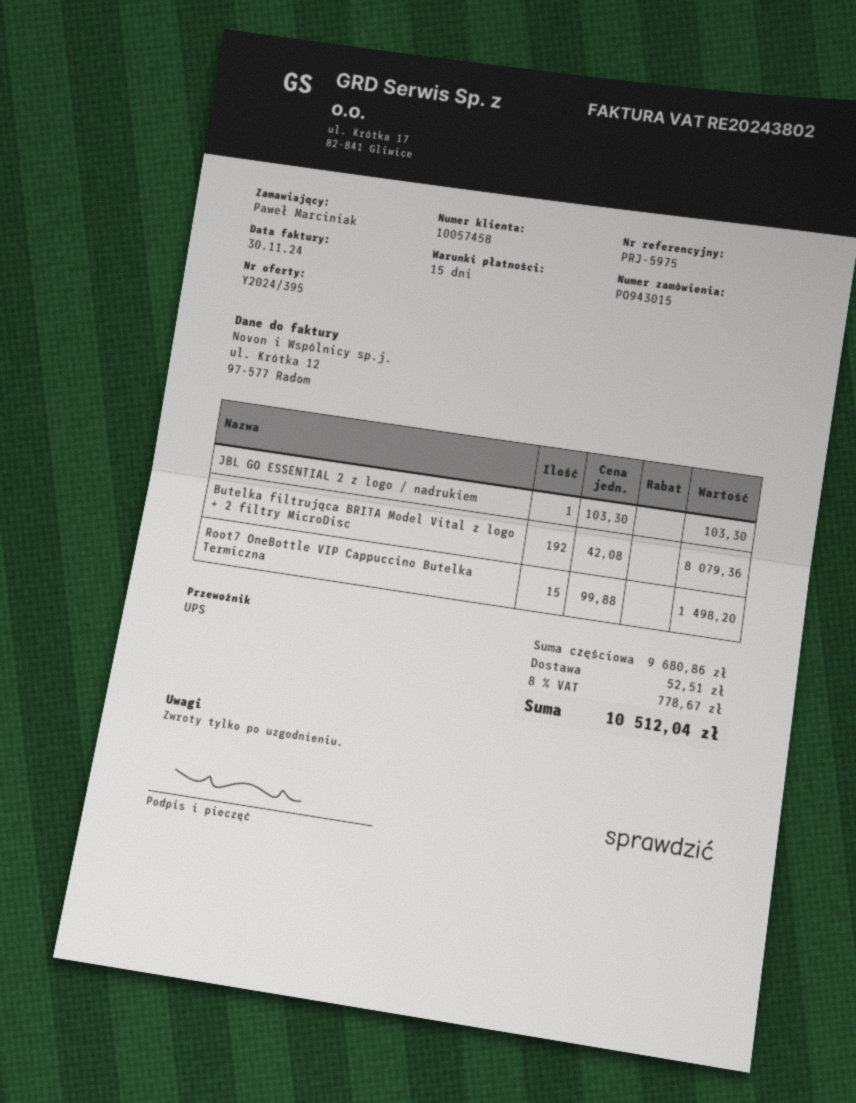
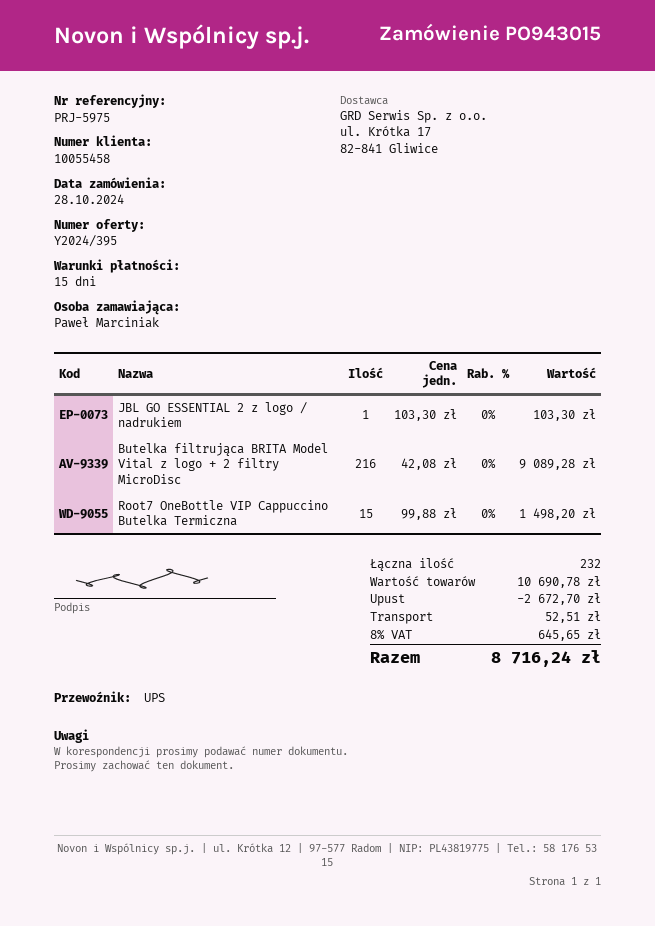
customer number: 10057458 -> 10055458
Butelka filtrująca BRITA Model Vital z logo + 2 filtry MicroDisc: 192 x 42.08 = 8079.36 -> 216 x 42.08 = 9089.28
subtotal: 9680.86 -> 10690.78
discount: none -> 2672.70
tax: 8% = 778.67 -> 8% = 645.65
total: 10512.04 -> 8716.24

